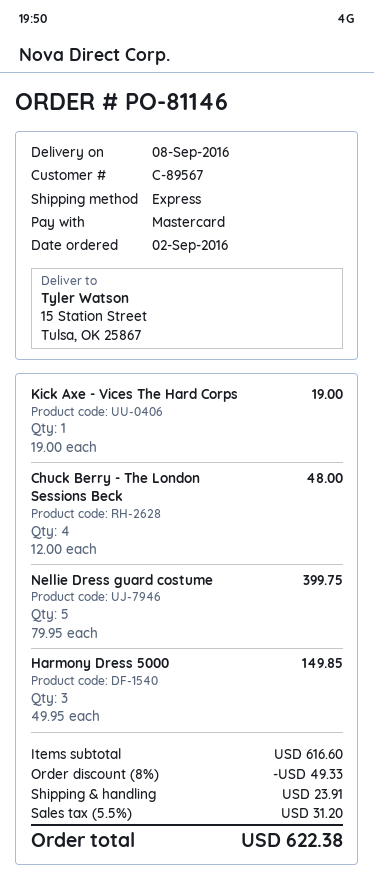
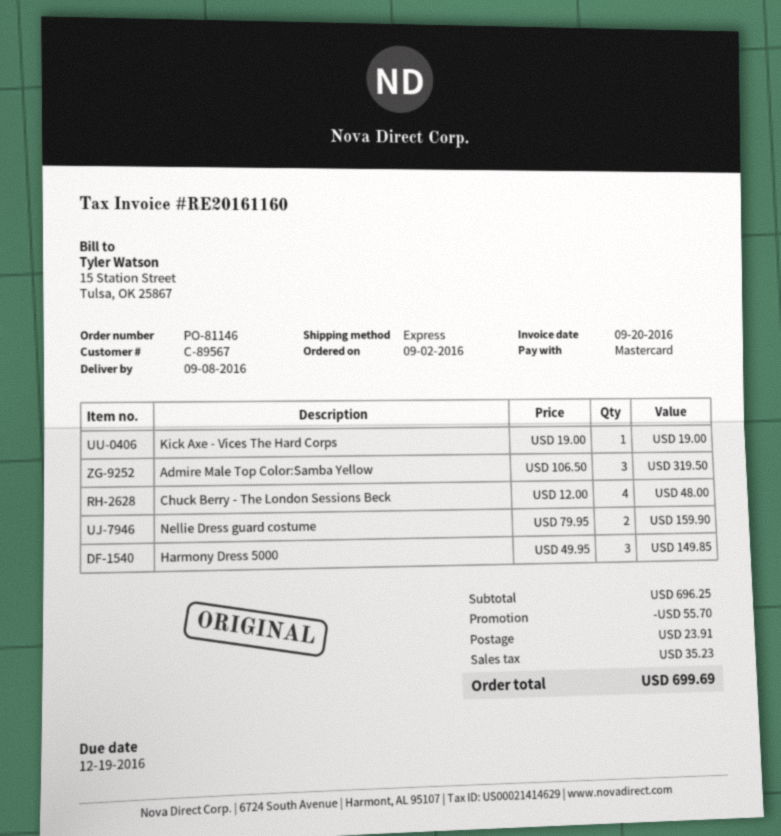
Nellie Dress guard costume: 5 x 79.95 = 399.75 -> 2 x 79.95 = 159.90
Admire Male Top Color:Samba Yellow: none -> 3 x 106.50 = 319.50
subtotal: 616.60 -> 696.25
discount: 49.33 -> 55.70
tax: 31.20 -> 35.23
total: 622.38 -> 699.69

